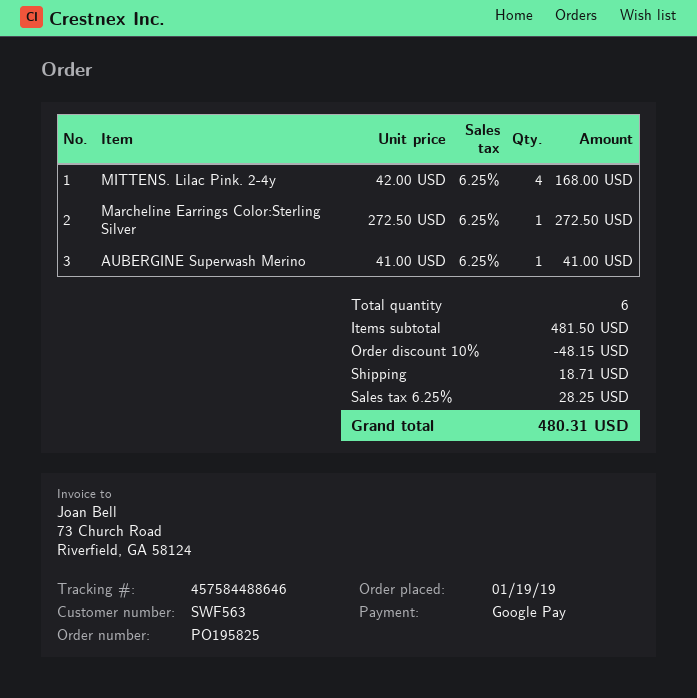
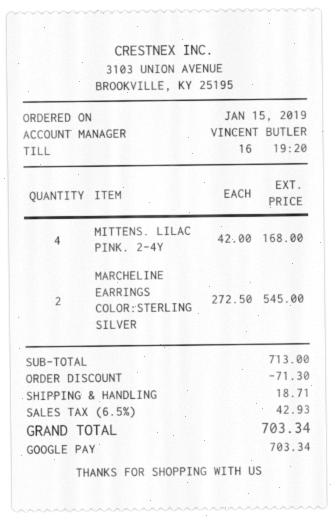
order date: 2019-01-19 -> 2019-01-15
Marcheline Earrings Color:Sterling Silver: 1 x 272.50 = 272.50 -> 2 x 272.50 = 545.00
AUBERGINE Superwash Merino: 1 x 41.00 = 41.00 -> none
subtotal: 481.50 -> 713.00
discount: 48.15 -> 71.30
tax: 6.25% = 28.25 -> 6.5% = 42.93
total: 480.31 -> 703.34

